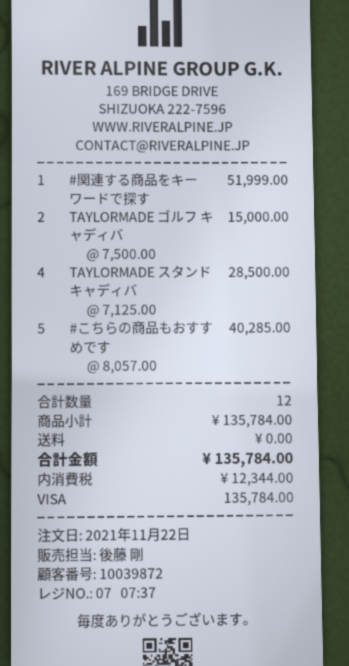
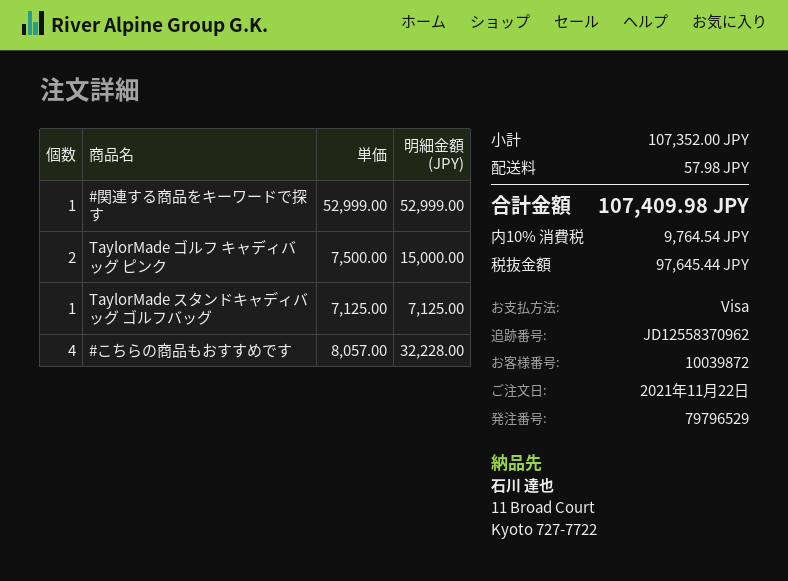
#関連する商品をキーワードで探す: 1 x 51999.00 = 51999.00 -> 1 x 52999.00 = 52999.00
TAYLORMADE スタンドキャディバ: 4 x 7125.00 = 28500.00 -> 1 x 7125.00 = 7125.00
#こちらの商品もおすすめです: 5 x 8057.00 = 40285.00 -> 4 x 8057.00 = 32228.00
subtotal: 135784.00 -> 107352.00
shipping: 0.00 -> 57.98
tax: 12344.00 -> 9764.54
total: 135784.00 -> 107409.98

